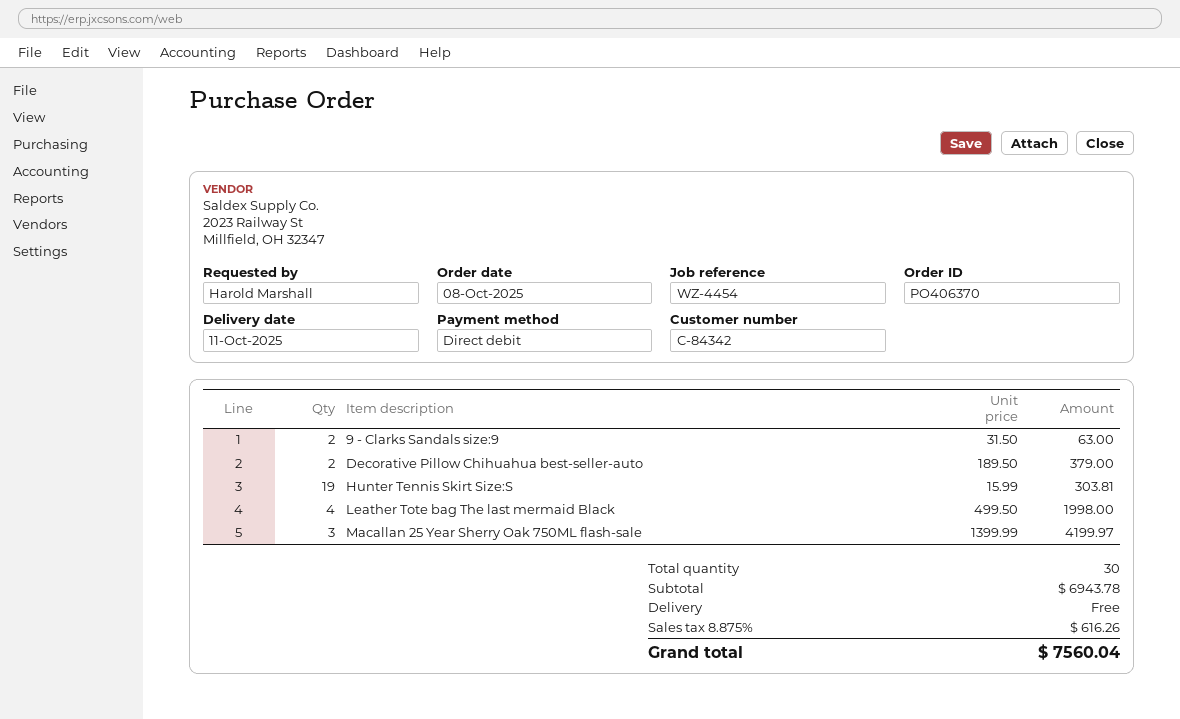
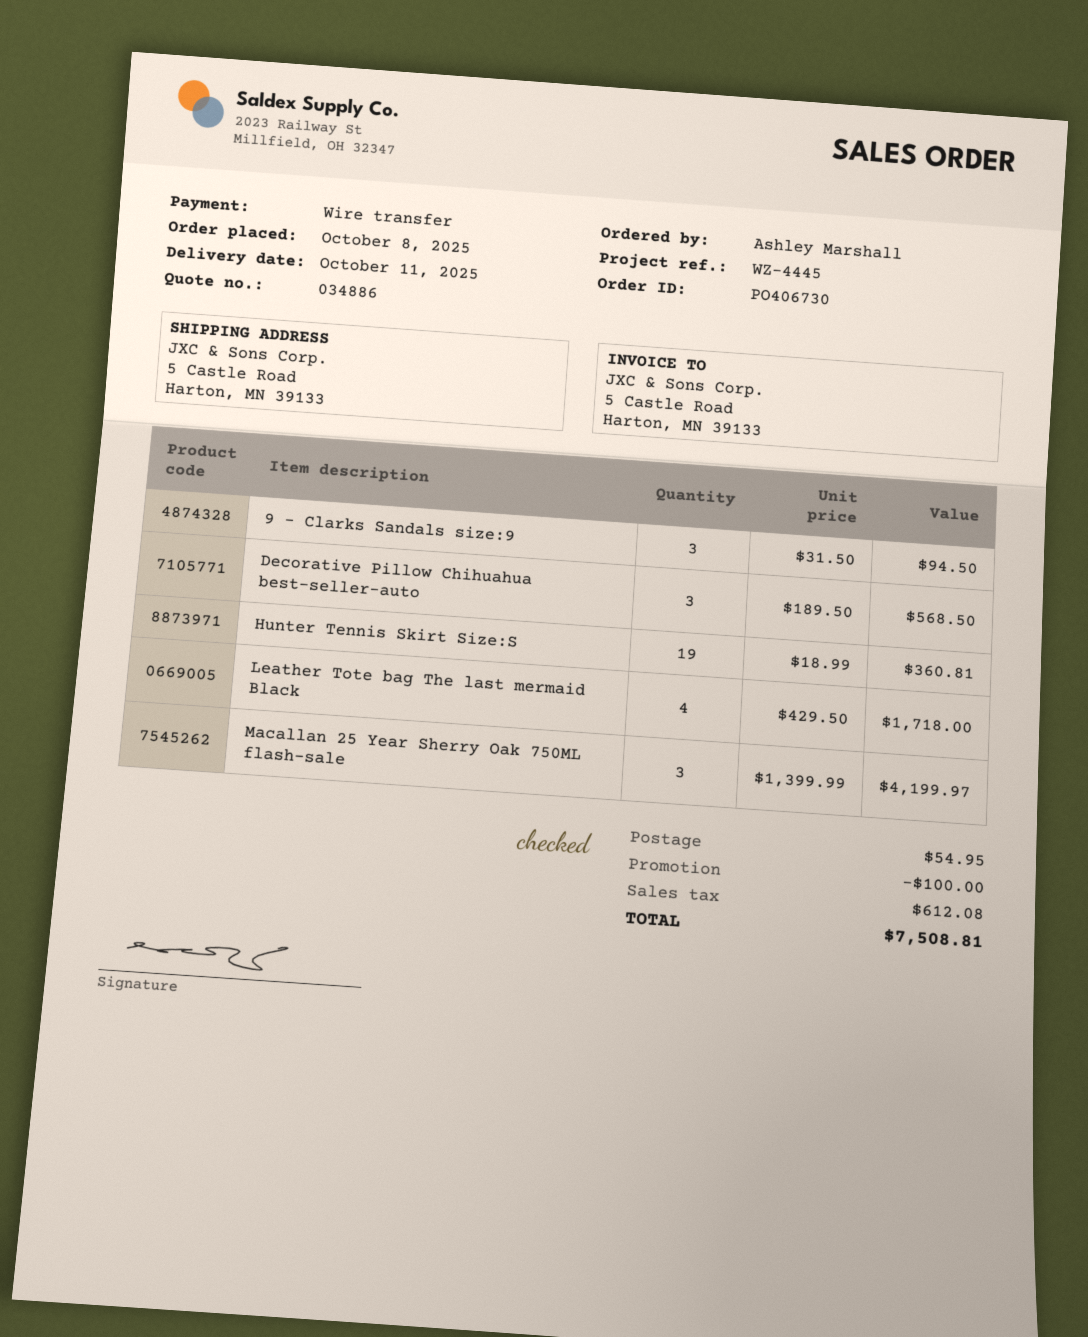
order number: PO406370 -> PO406730
reference: WZ-4454 -> WZ-4445
ordered by: Harold Marshall -> Ashley Marshall
payment method: direct debit -> bank transfer
9 - Clarks Sandals size:9: 2 x 31.50 = 63.00 -> 3 x 31.50 = 94.50
Decorative Pillow Chihuahua best-seller-auto: 2 x 189.50 = 379.00 -> 3 x 189.50 = 568.50
Hunter Tennis Skirt Size:S: 19 x 15.99 = 303.81 -> 19 x 18.99 = 360.81
Leather Tote bag The last mermaid Black: 4 x 499.50 = 1998.00 -> 4 x 429.50 = 1718.00
discount: none -> 100.00
shipping: 0.00 -> 54.95
tax: 616.26 -> 612.08
total: 7560.04 -> 7508.81

